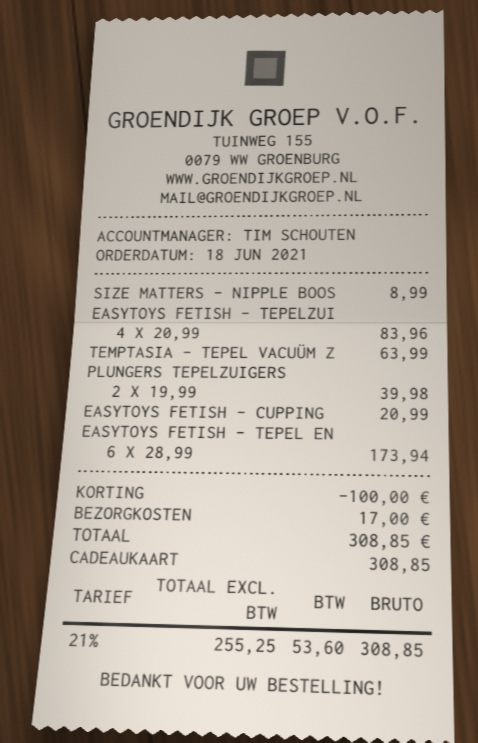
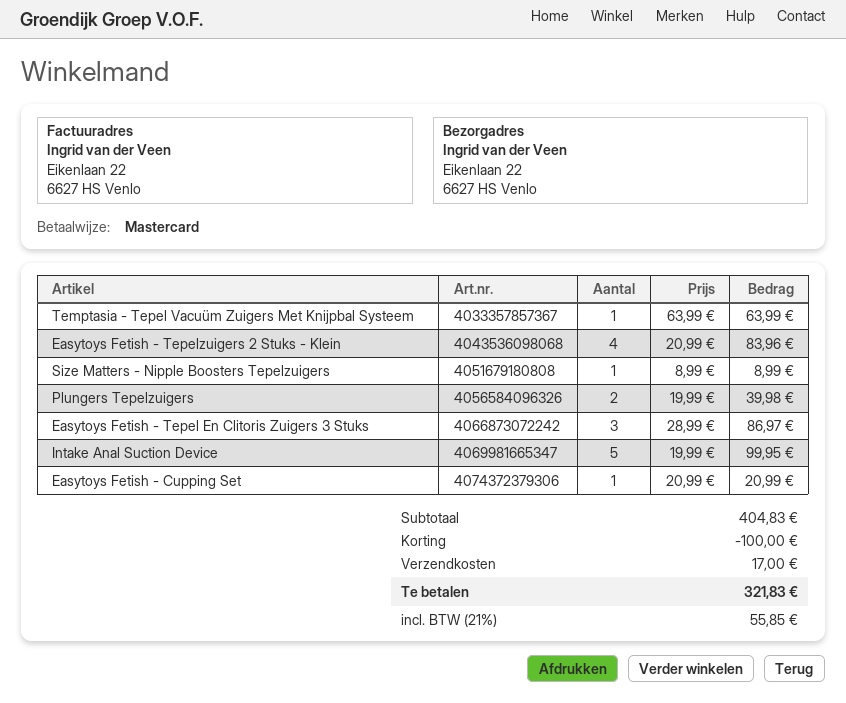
payment method: gift card -> Mastercard
EASYTOYS FETISH - TEPEL EN: 6 x 28.99 = 173.94 -> 3 x 28.99 = 86.97
Intake Anal Suction Device: none -> 5 x 19.99 = 99.95
tax: 21% = 53.60 -> 21% = 55.85
total: 308.85 -> 321.83

